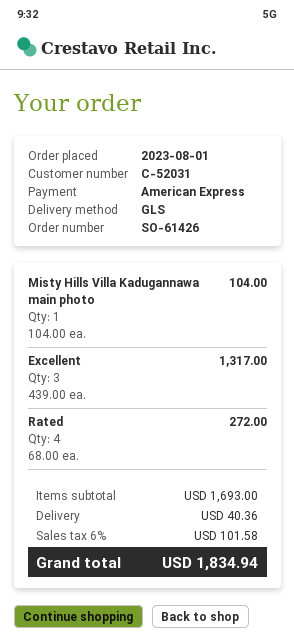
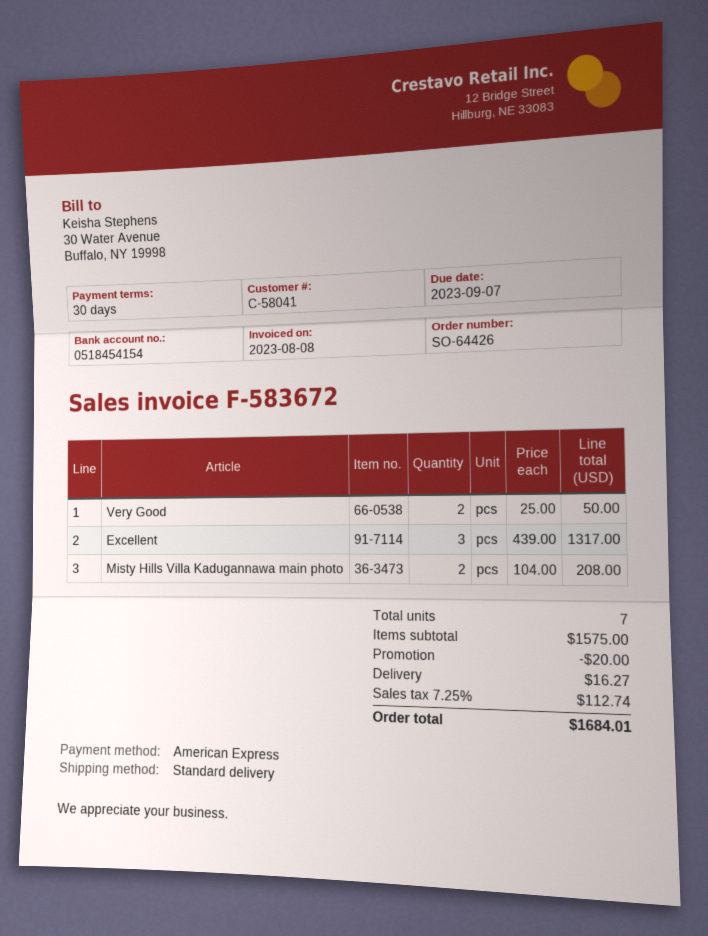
order number: SO-61426 -> SO-64426
customer number: C-52031 -> C-58041
shipping method: GLS -> standard
Misty Hills Villa Kadugannawa main photo: 1 x 104.00 = 104.00 -> 2 x 104.00 = 208.00
Rated: 4 x 68.00 = 272.00 -> none
Very Good: none -> 2 x 25.00 = 50.00
subtotal: 1693.00 -> 1575.00
discount: none -> 20.00
shipping: 40.36 -> 16.27
tax: 6% = 101.58 -> 7.25% = 112.74
total: 1834.94 -> 1684.01

